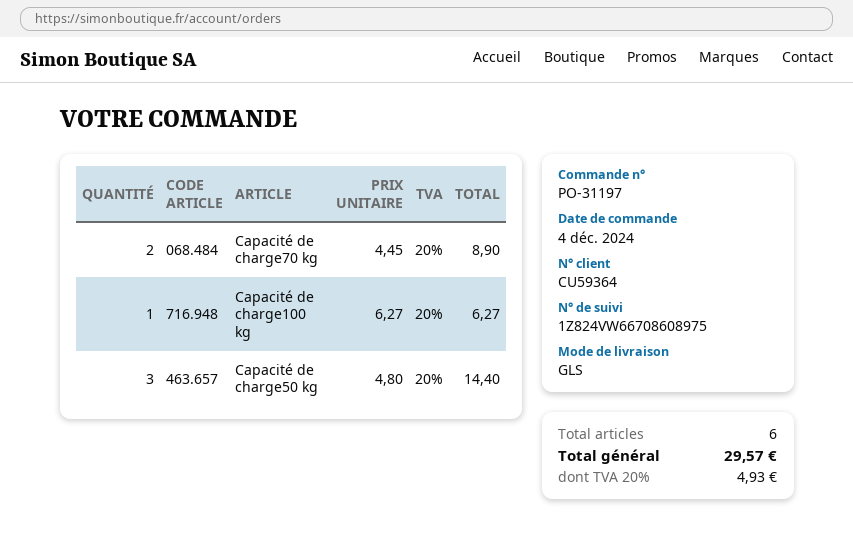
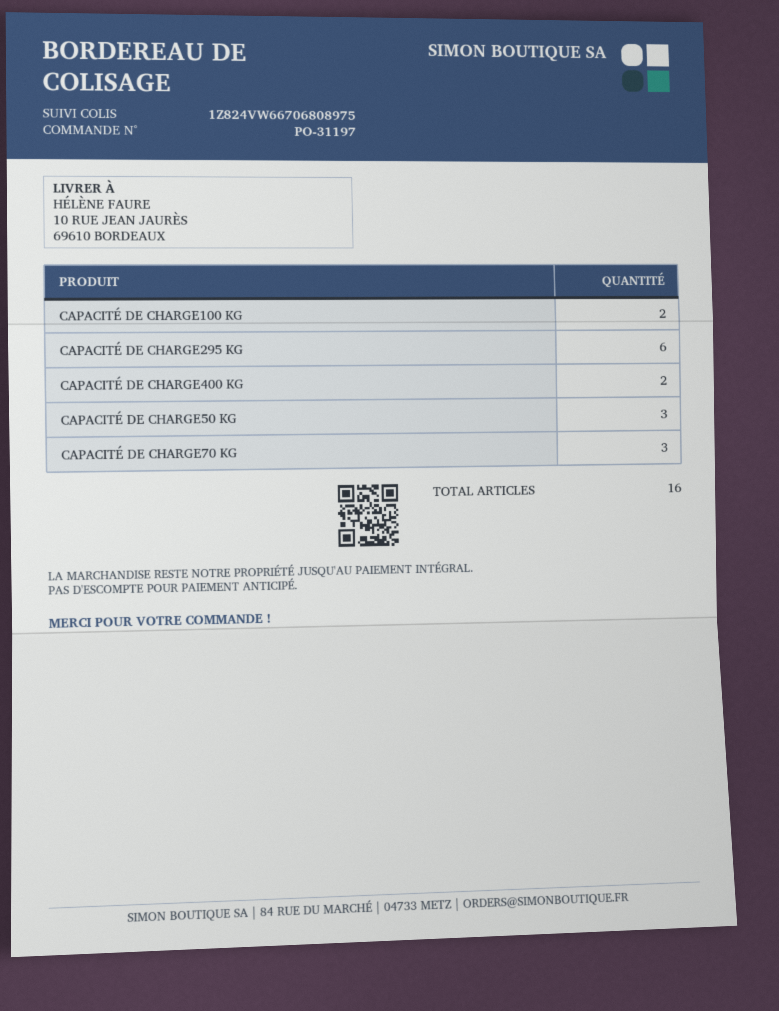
tracking number: 1Z824VW66708608975 -> 1Z824VW66706808975
Capacité de charge70 kg: 2 -> 3
Capacité de charge100 kg: 1 -> 2
CAPACITÉ DE CHARGE295 KG: none -> 6
CAPACITÉ DE CHARGE400 KG: none -> 2
total quantity: 6 -> 16

